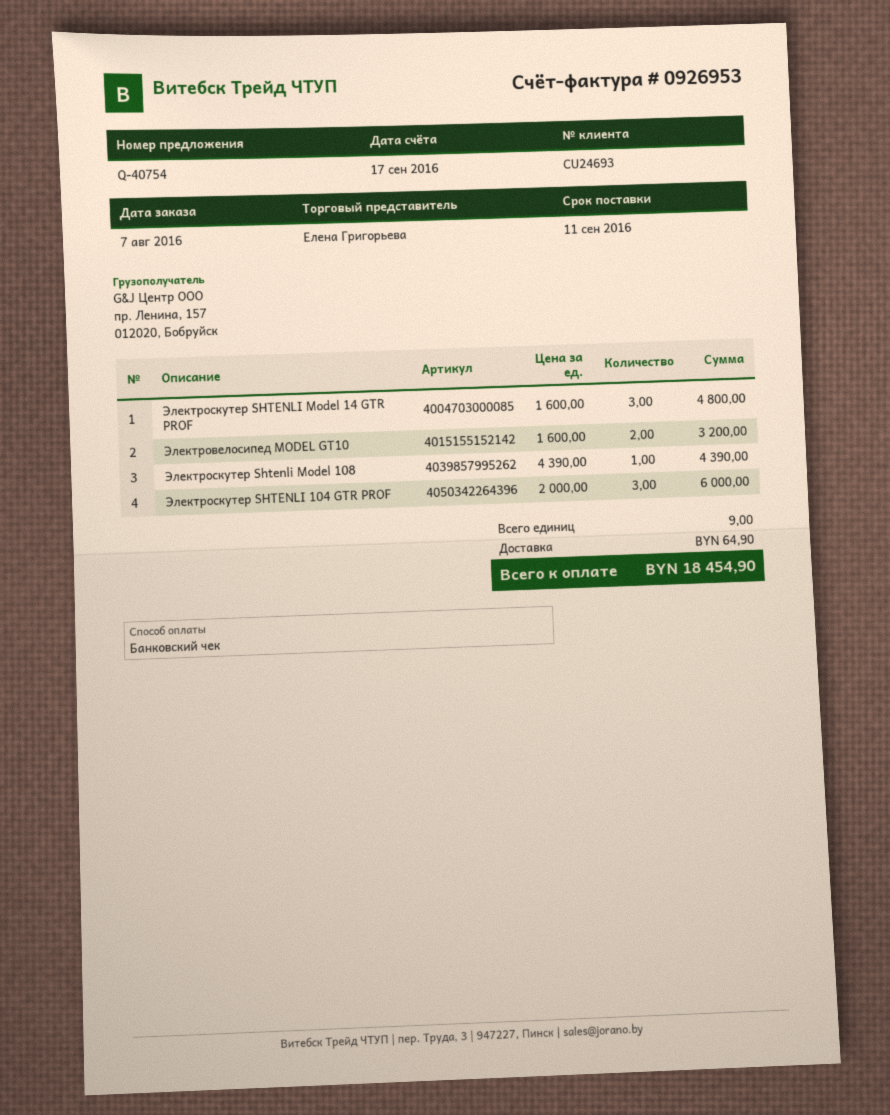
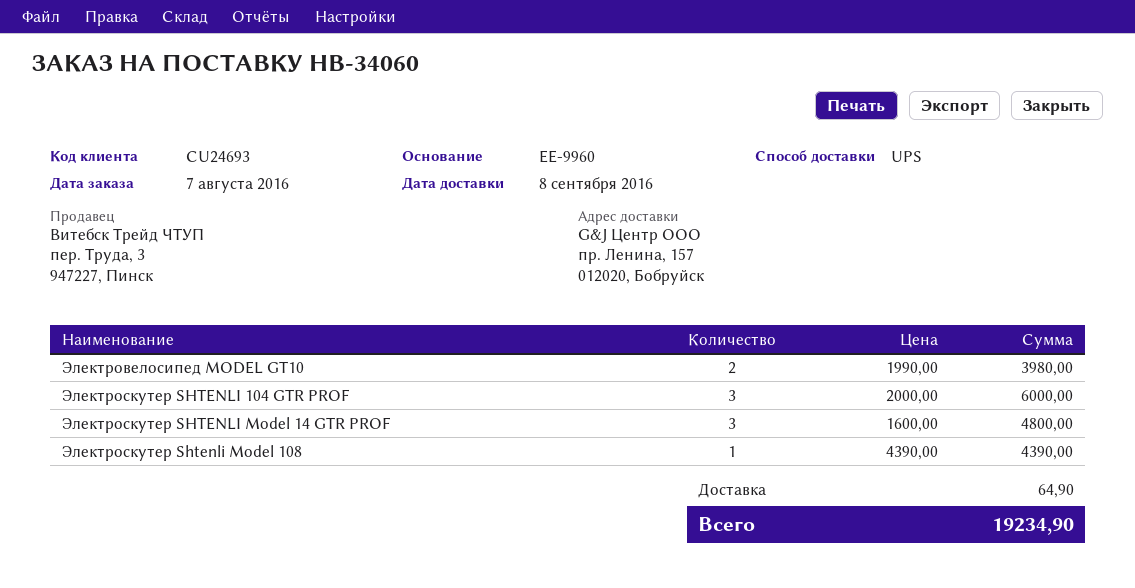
delivery date: 2016-09-11 -> 2016-09-08
Электровелосипед MODEL GT10: 2 x 1600.00 = 3200.00 -> 2 x 1990.00 = 3980.00
total: 18454.90 -> 19234.90

